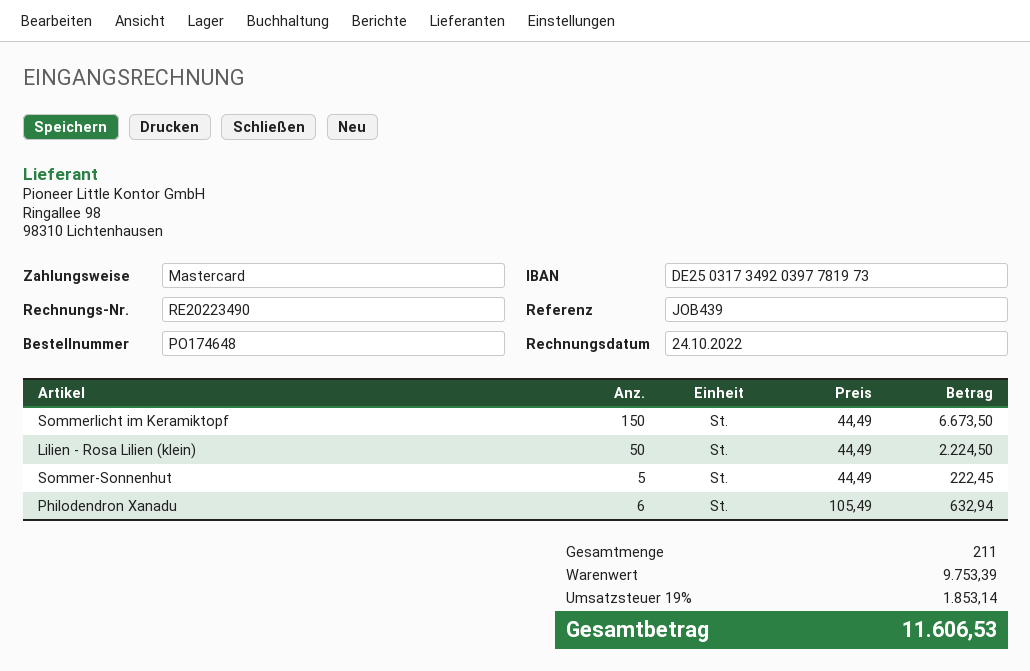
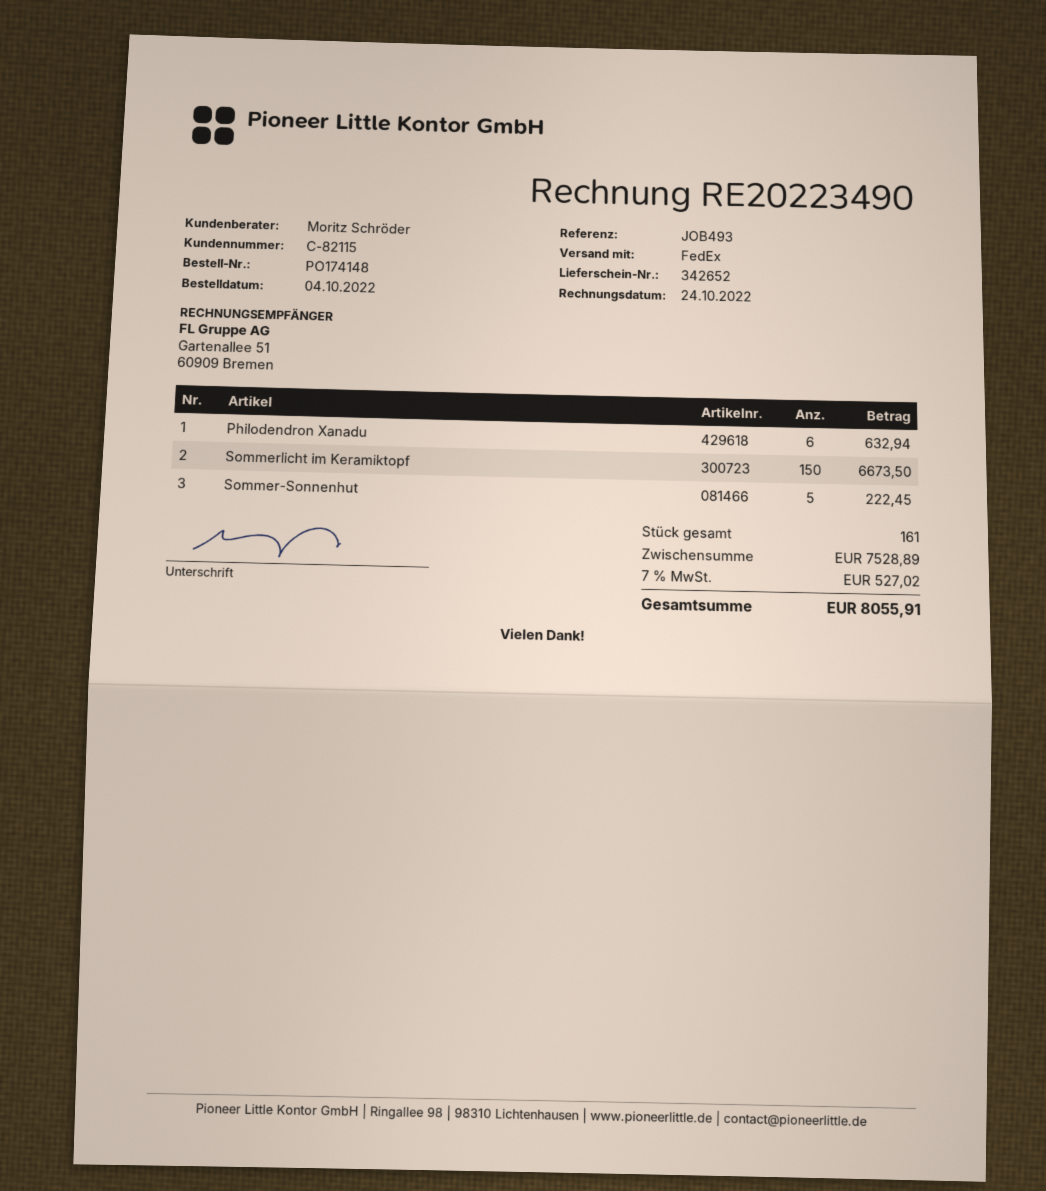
order number: PO174648 -> PO174148
reference: JOB439 -> JOB493
Lilien - Rosa Lilien (klein): 50 for 2224.50 -> none
total quantity: 211 -> 161
subtotal: 9753.39 -> 7528.89
tax: 19% = 1853.14 -> 7% = 527.02
total: 11606.53 -> 8055.91

